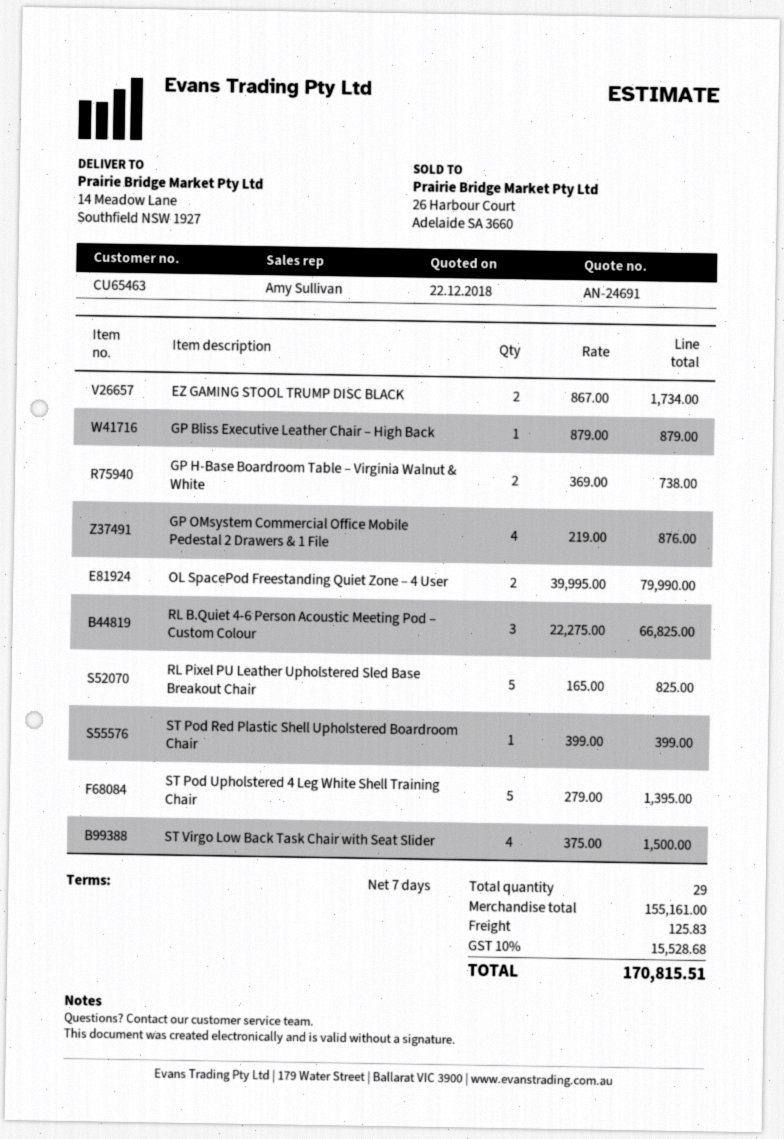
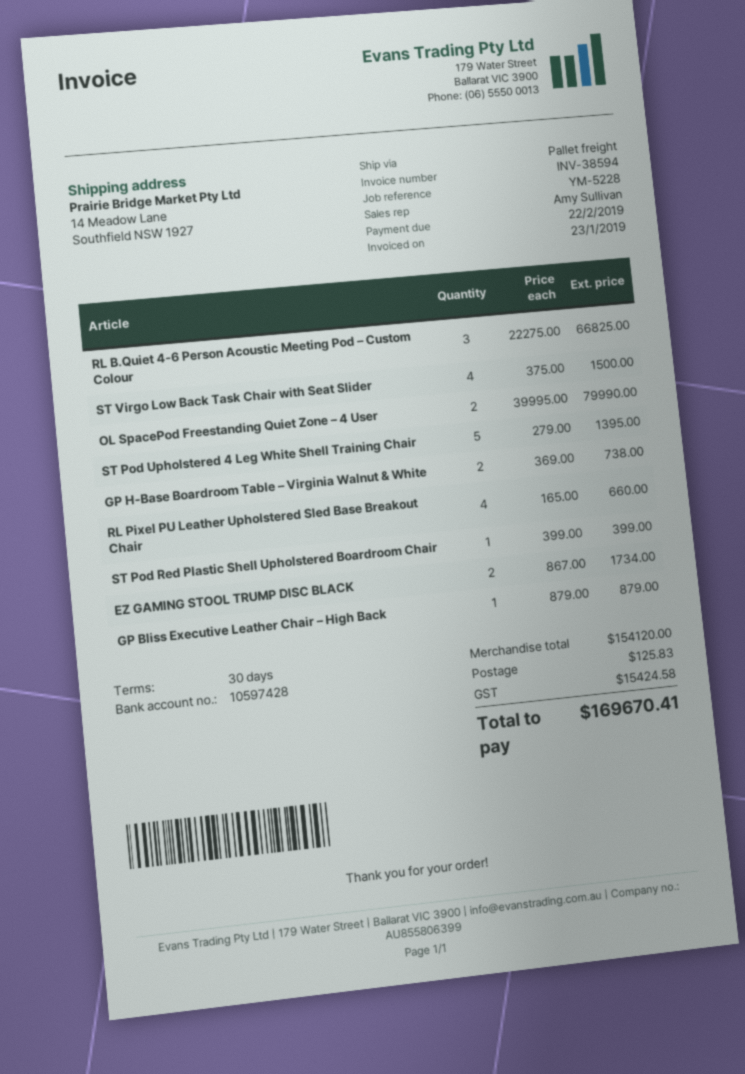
payment terms: 7 days -> 30 days
GP OMsystem Commercial Office Mobile Pedestal 2 Drawers & 1 File: 4 x 219.00 = 876.00 -> none
RL Pixel PU Leather Upholstered Sled Base Breakout Chair: 5 x 165.00 = 825.00 -> 4 x 165.00 = 660.00
subtotal: 155161.00 -> 154120.00
tax: 15528.68 -> 15424.58
total: 170815.51 -> 169670.41

